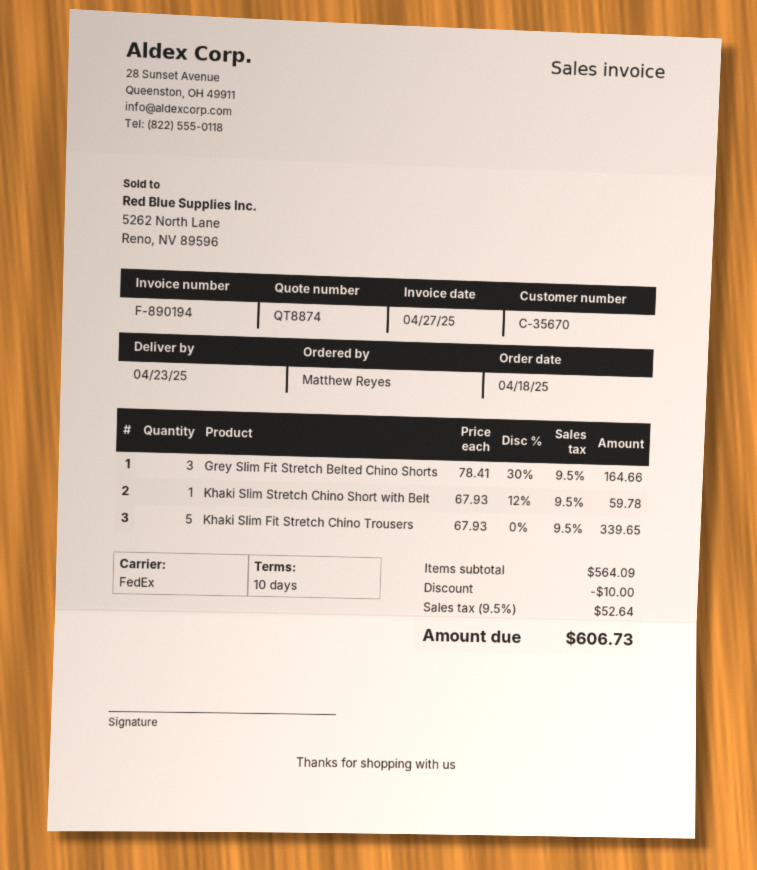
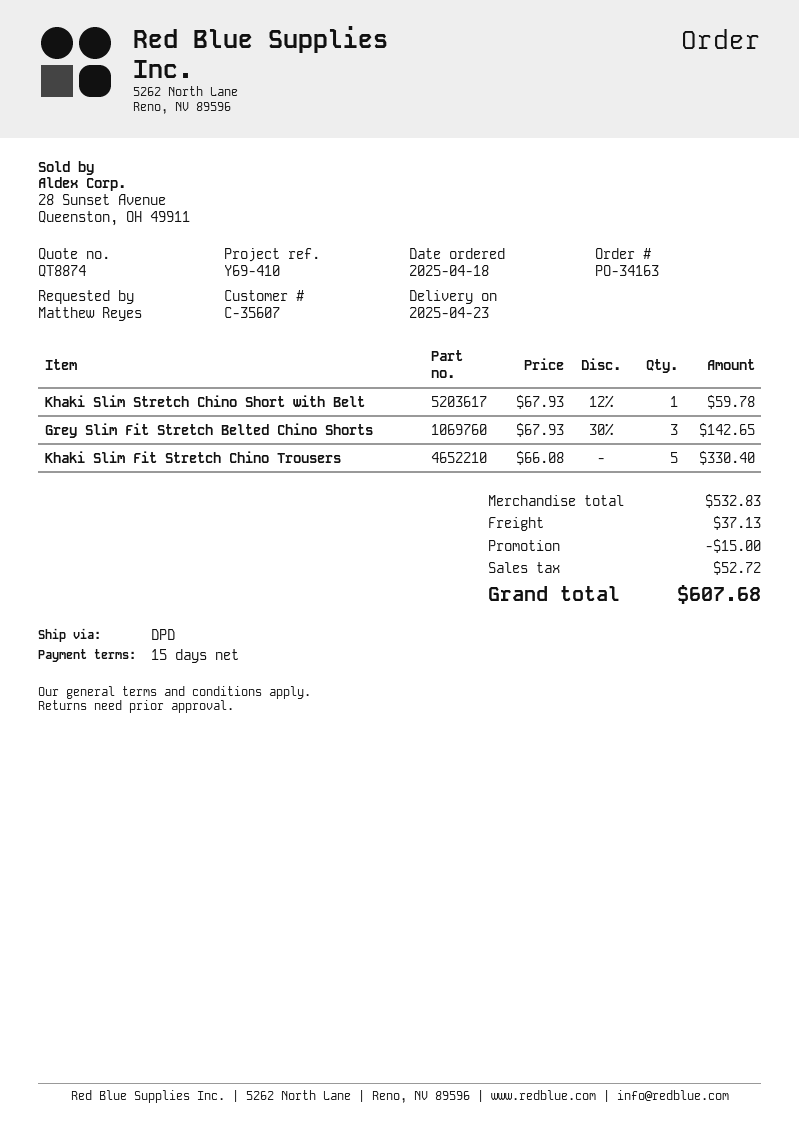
payment terms: 10 days -> 15 days
customer number: C-35670 -> C-35607
shipping method: FedEx -> DPD
Grey Slim Fit Stretch Belted Chino Shorts: 3 x 78.41 - 30% = 164.66 -> 3 x 67.93 - 30% = 142.65
Khaki Slim Fit Stretch Chino Trousers: 5 x 67.93 = 339.65 -> 5 x 66.08 = 330.40
subtotal: 564.09 -> 532.83
discount: 10.00 -> 15.00
shipping: none -> 37.13
tax: 52.64 -> 52.72
total: 606.73 -> 607.68

